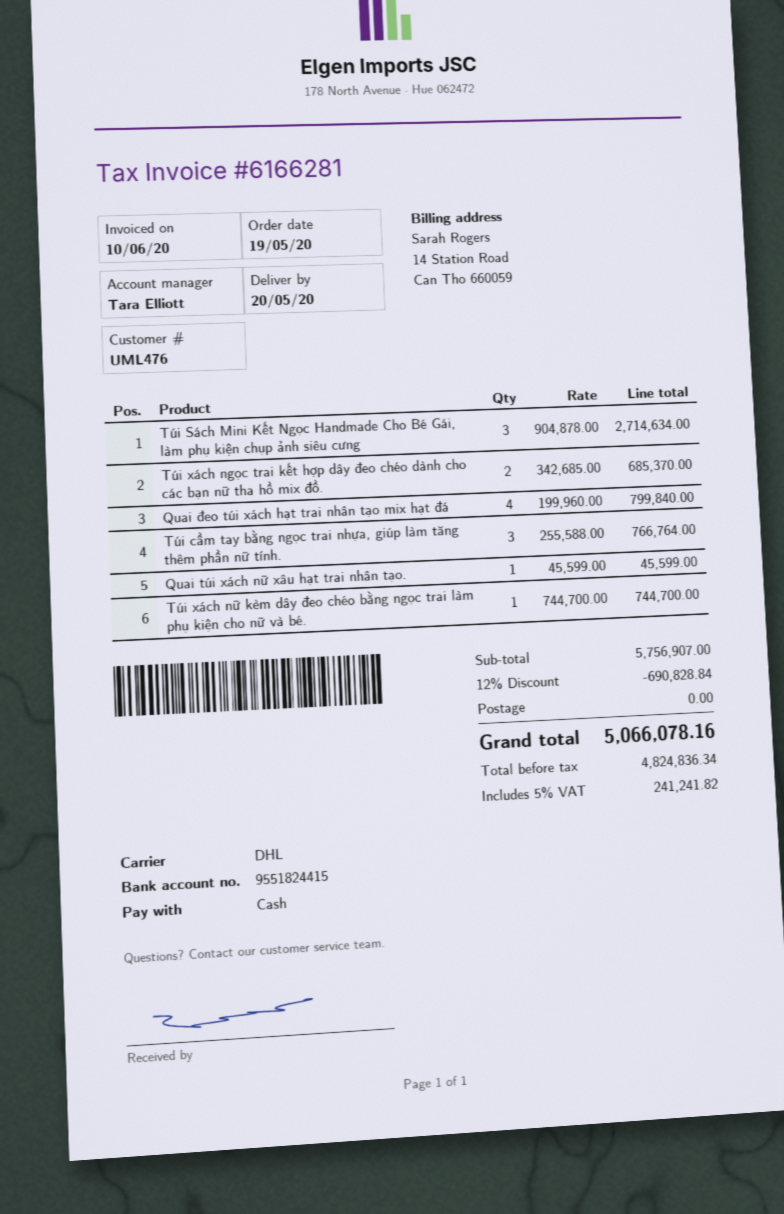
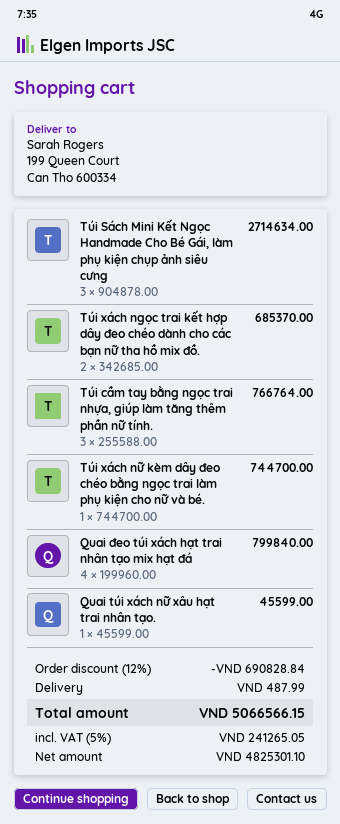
shipping: 0.00 -> 487.99
net: 4824836.34 -> 4825301.10
tax: 5% = 241241.82 -> 5% = 241265.05
total: 5066078.16 -> 5066566.15

